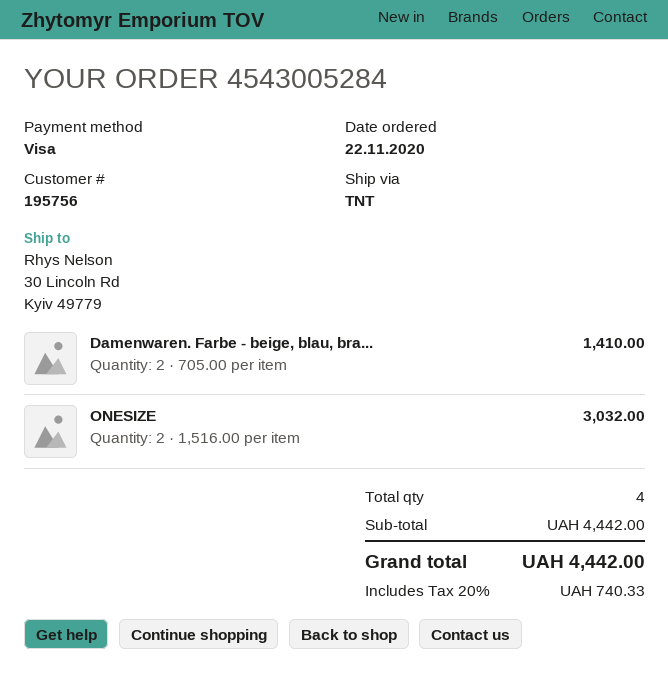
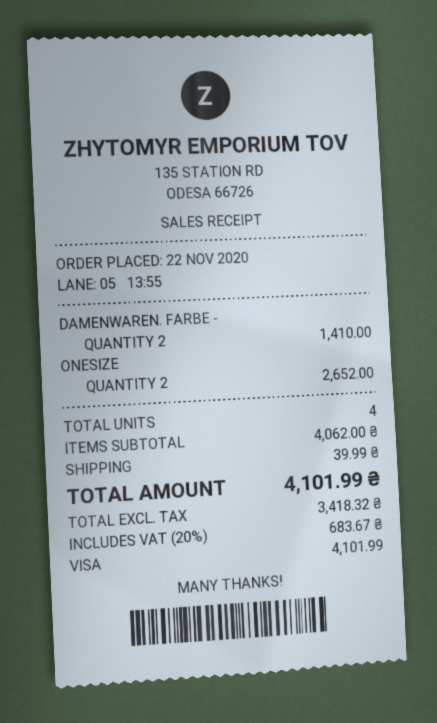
ONESIZE: 2 for 3032.00 -> 2 for 2652.00
subtotal: 4442.00 -> 4062.00
shipping: none -> 39.99
tax: 20% = 740.33 -> 20% = 683.67
total: 4442.00 -> 4101.99

